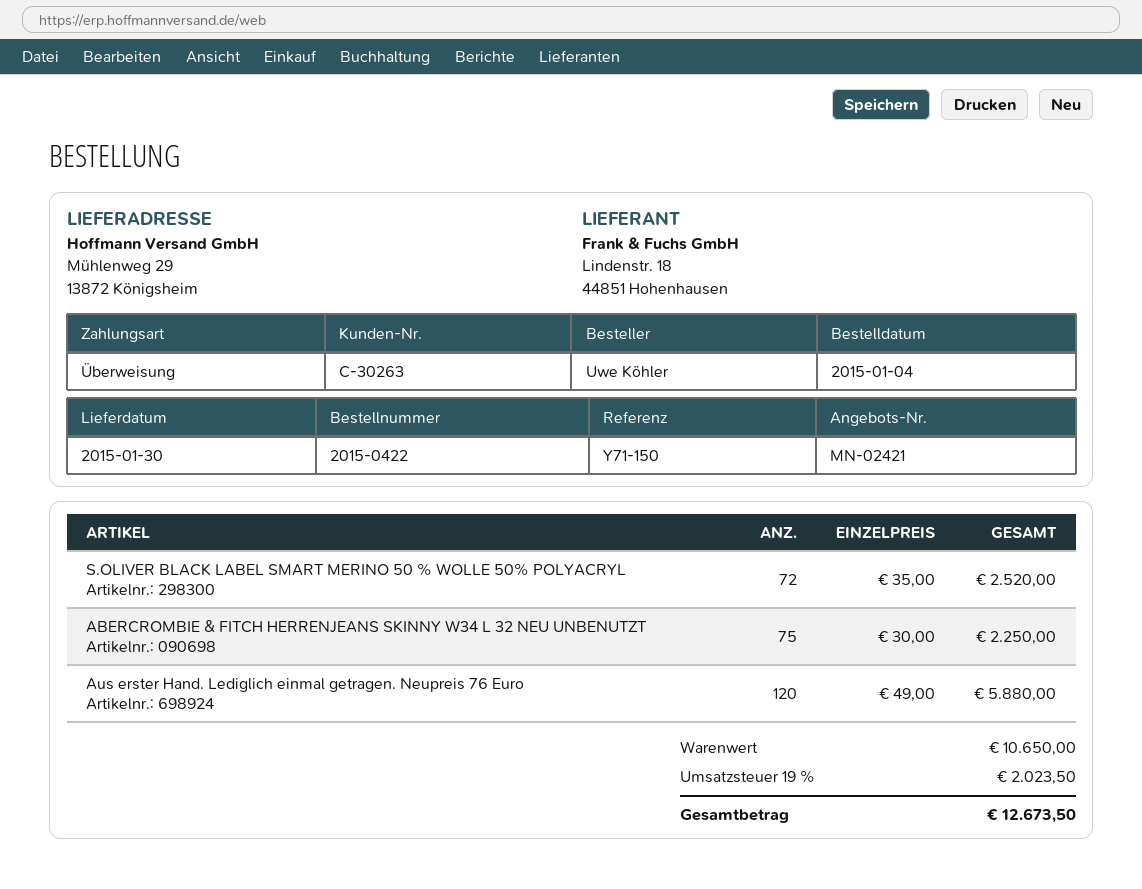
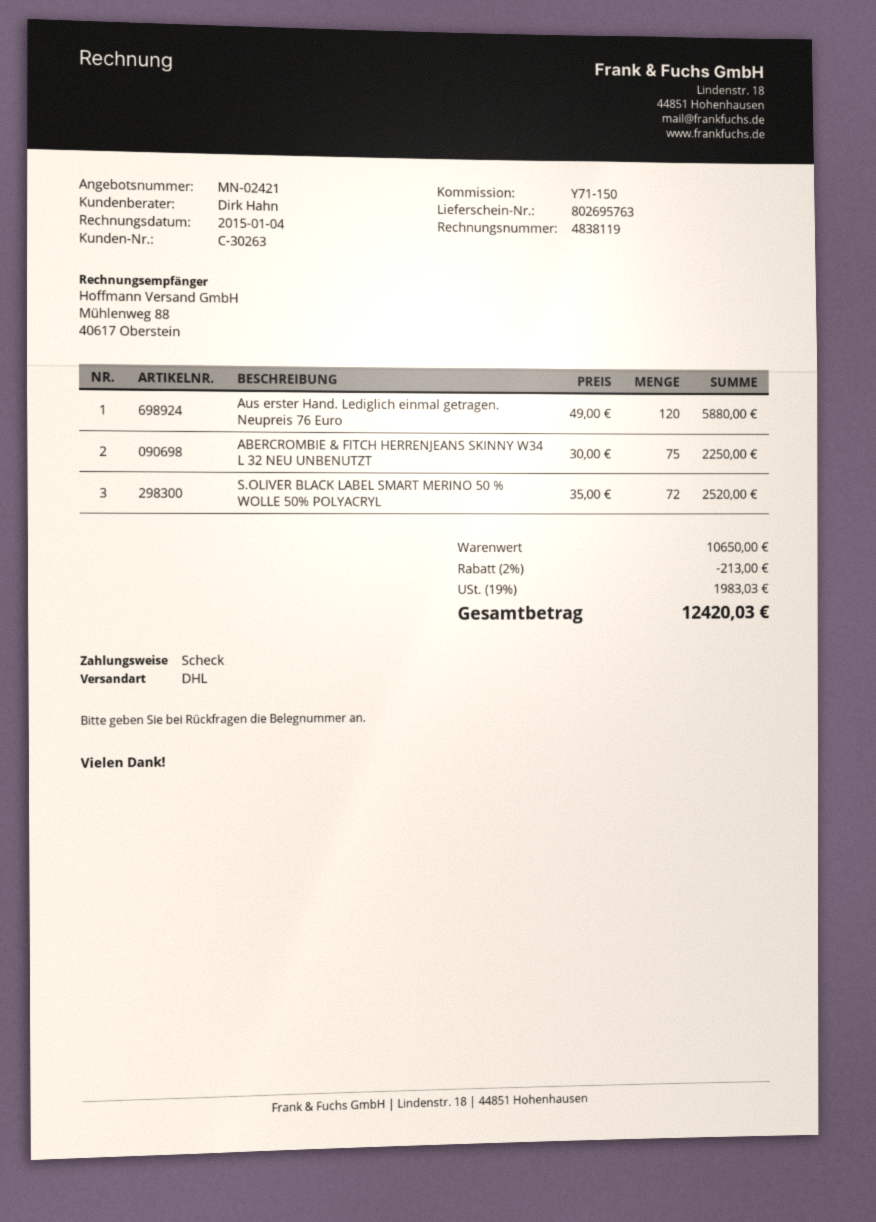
payment method: bank transfer -> cheque
discount: none -> 2% = 213.00
tax: 19% = 2023.50 -> 19% = 1983.03
total: 12673.50 -> 12420.03

